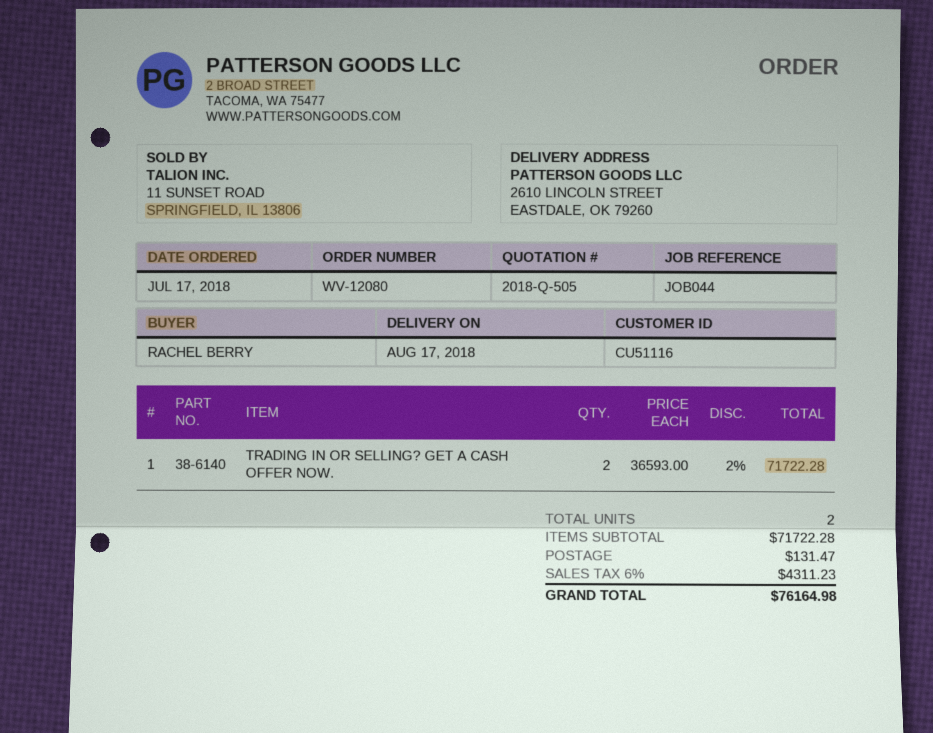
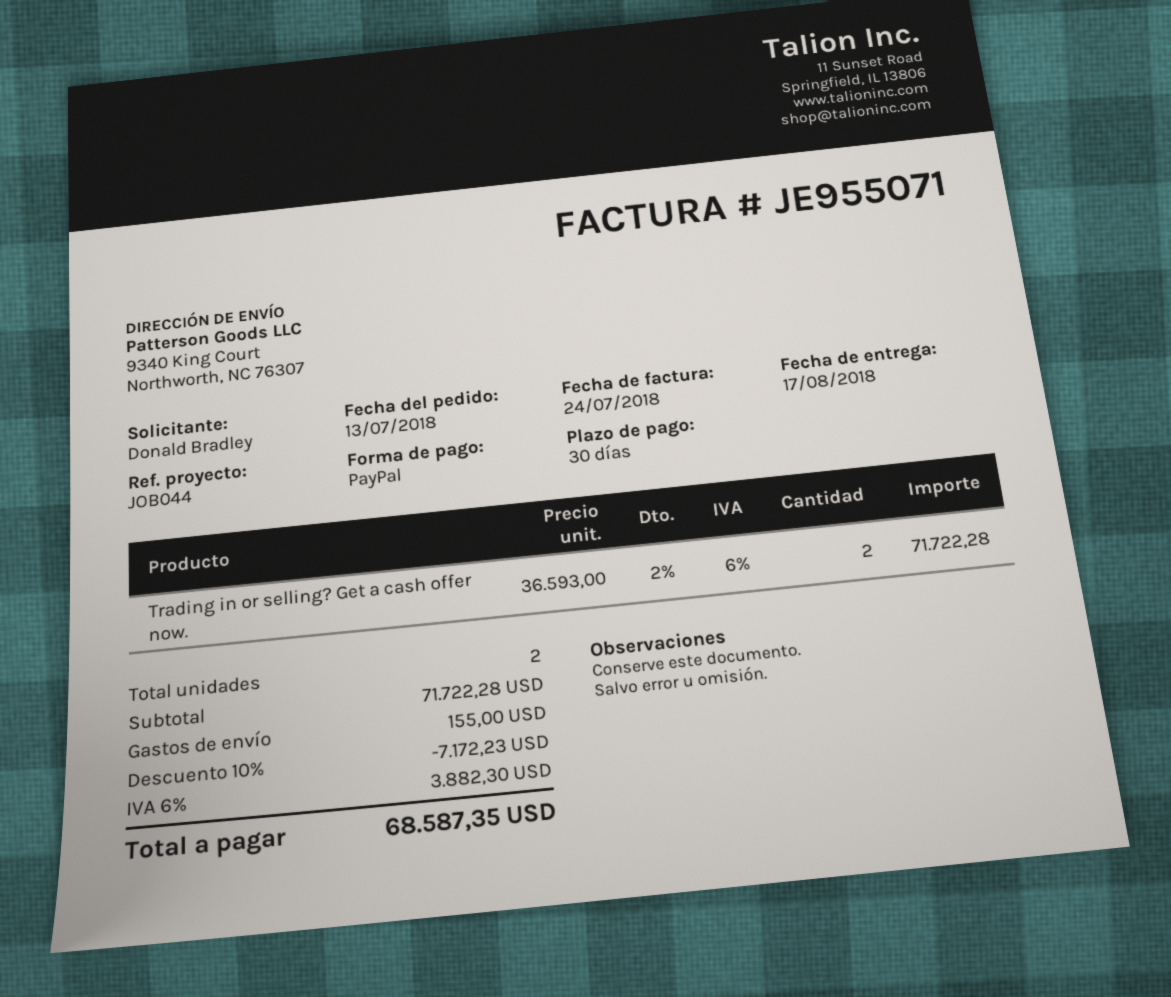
order date: 2018-07-17 -> 2018-07-13
ordered by: RACHEL BERRY -> Donald Bradley
ship to: 2610 LINCOLN STREET, EASTDALE, OK 79260 -> 9340 King Court, Northworth, NC 76307
discount: none -> 10% = 7172.23
shipping: 131.47 -> 155.00
tax: 6% = 4311.23 -> 6% = 3882.30
total: 76164.98 -> 68587.35

